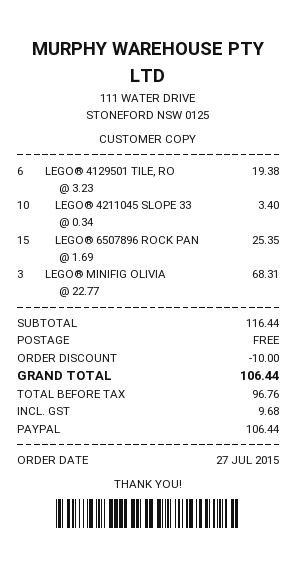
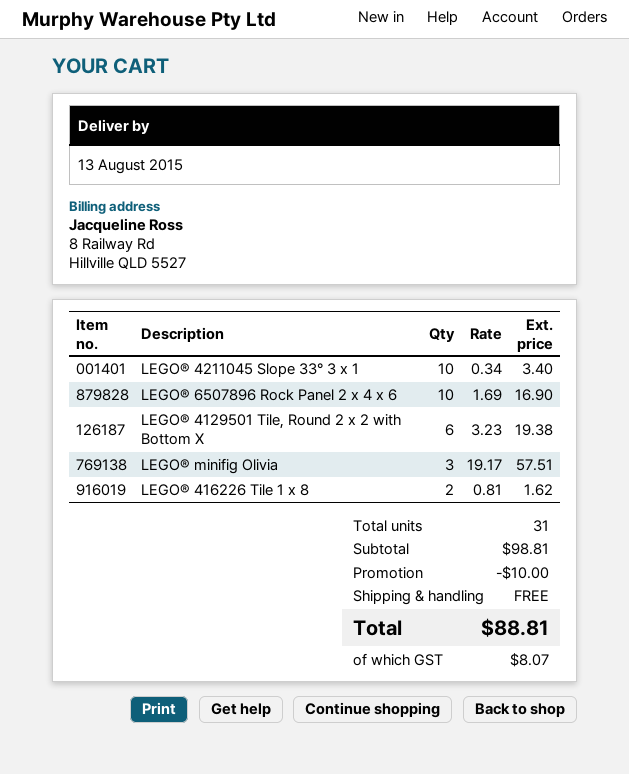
LEGO® 6507896 ROCK PAN: 15 x 1.69 = 25.35 -> 10 x 1.69 = 16.90
LEGO® MINIFIG OLIVIA: 3 x 22.77 = 68.31 -> 3 x 19.17 = 57.51
LEGO® 416226 Tile 1 x 8: none -> 2 x 0.81 = 1.62
subtotal: 116.44 -> 98.81
tax: 9.68 -> 8.07
total: 106.44 -> 88.81

